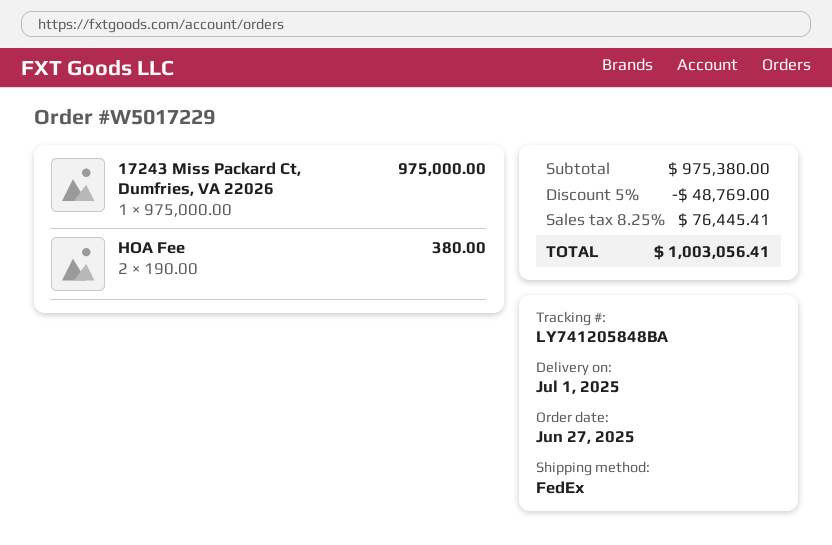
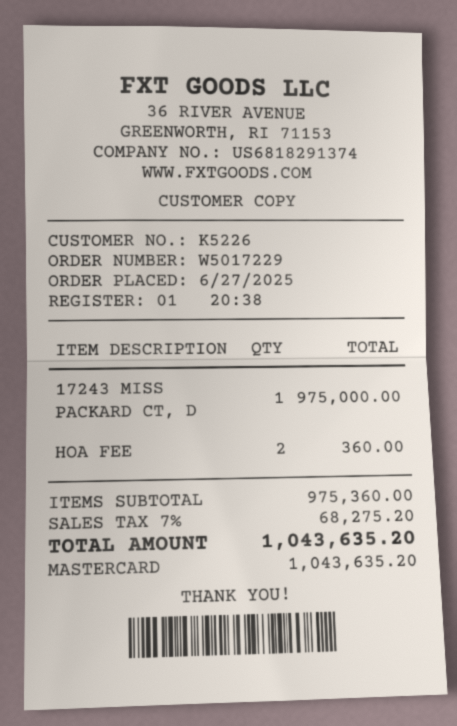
HOA Fee: 2 for 380.00 -> 2 for 360.00
subtotal: 975380.00 -> 975360.00
discount: 5% = 48769.00 -> none
tax: 8.25% = 76445.41 -> 7% = 68275.20
total: 1003056.41 -> 1043635.20

